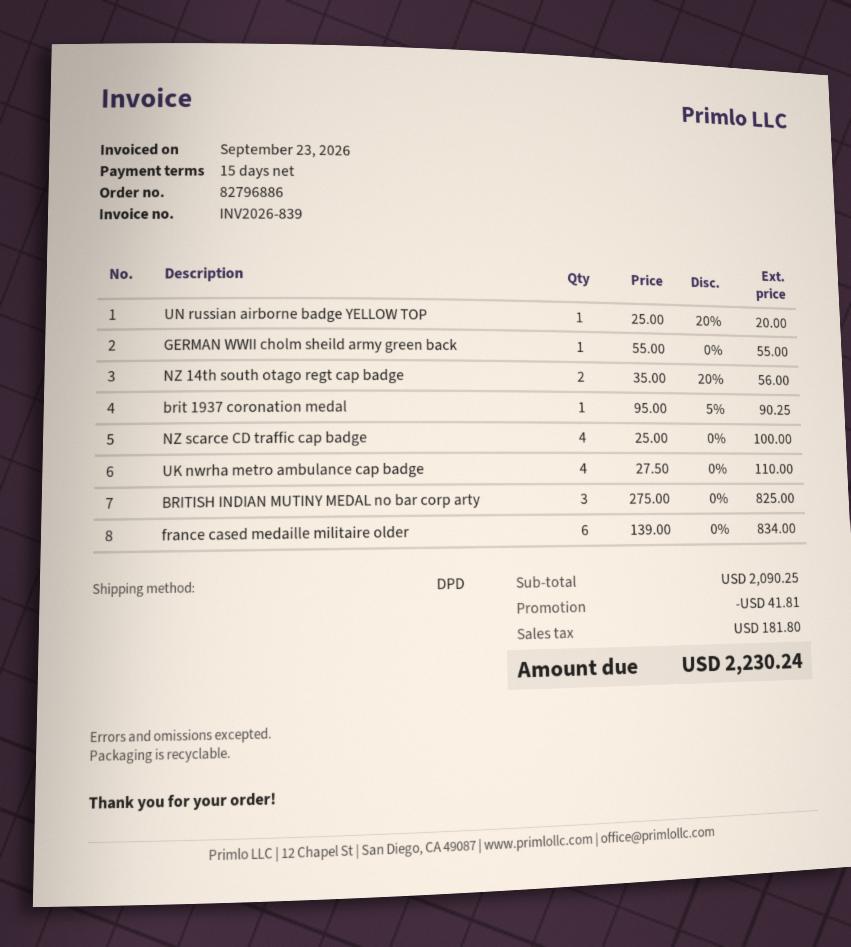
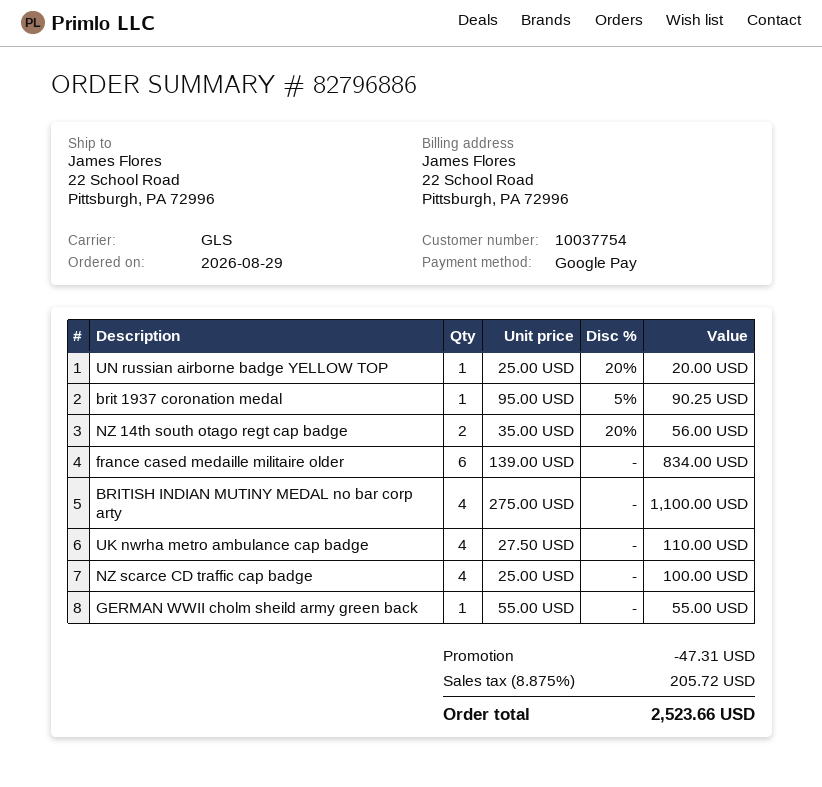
shipping method: DPD -> GLS
BRITISH INDIAN MUTINY MEDAL no bar corp arty: 3 x 275.00 = 825.00 -> 4 x 275.00 = 1100.00
discount: 41.81 -> 47.31
tax: 181.80 -> 205.72
total: 2230.24 -> 2523.66

